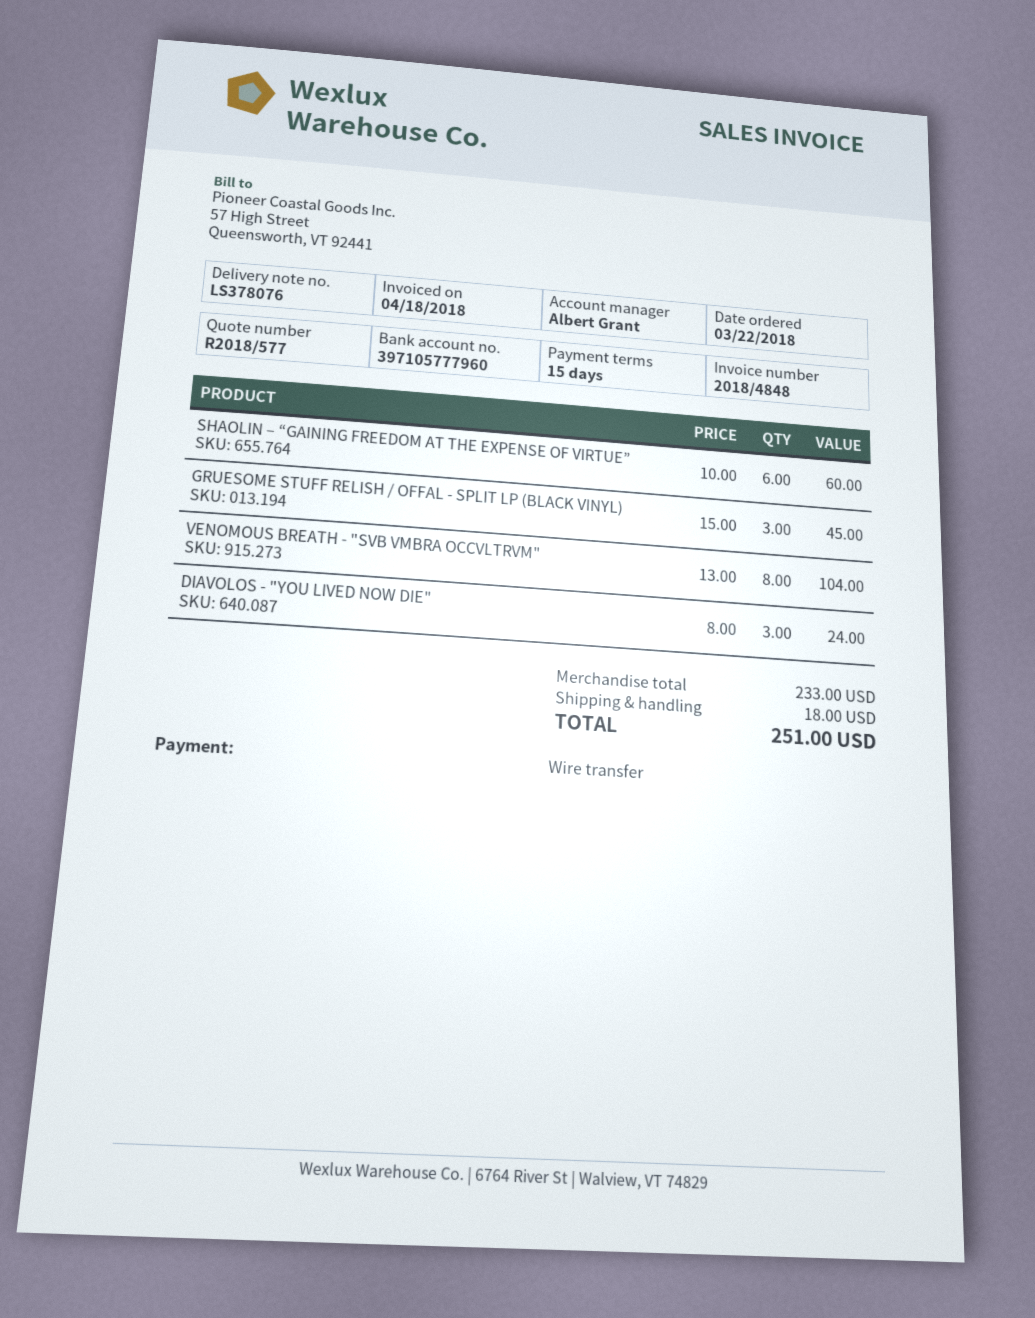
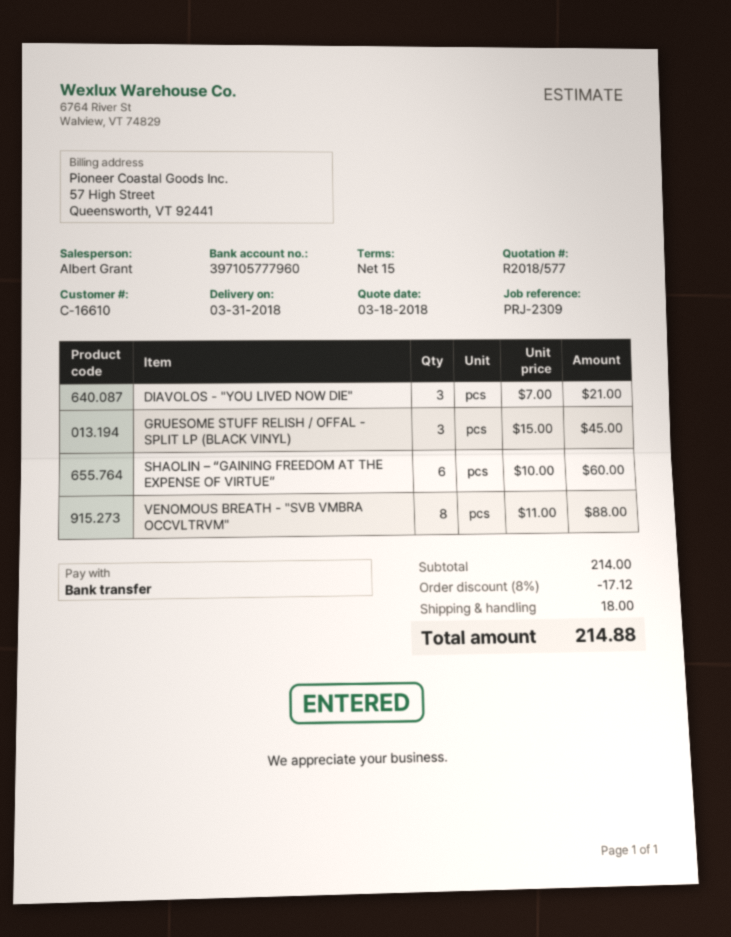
VENOMOUS BREATH - "SVB VMBRA OCCVLTRVM": 8 x 13.00 = 104.00 -> 8 x 11.00 = 88.00
DIAVOLOS - "YOU LIVED NOW DIE": 3 x 8.00 = 24.00 -> 3 x 7.00 = 21.00
subtotal: 233.00 -> 214.00
discount: none -> 8% = 17.12
total: 251.00 -> 214.88

